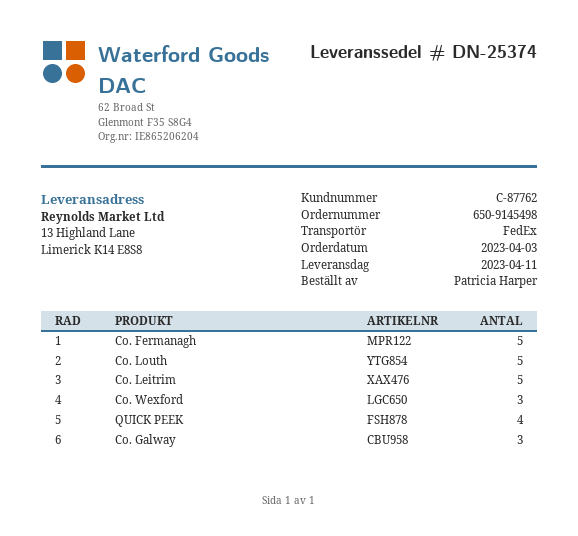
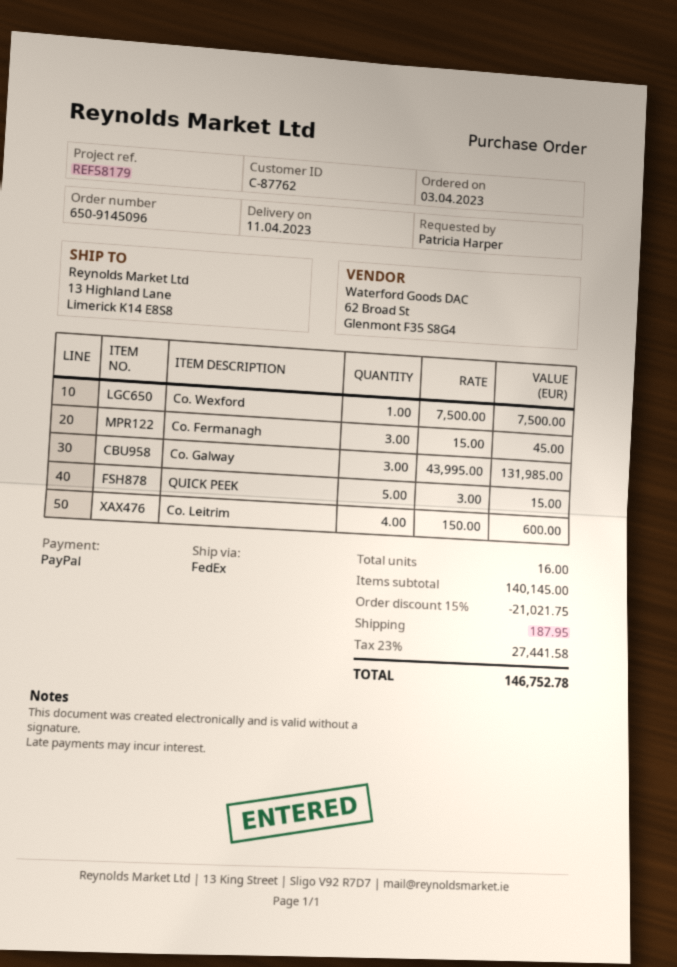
order number: 650-9145498 -> 650-9145096
Co. Fermanagh: 5 -> 3
Co. Louth: 5 -> none
Co. Leitrim: 5 -> 4
Co. Wexford: 3 -> 1
QUICK PEEK: 4 -> 5

